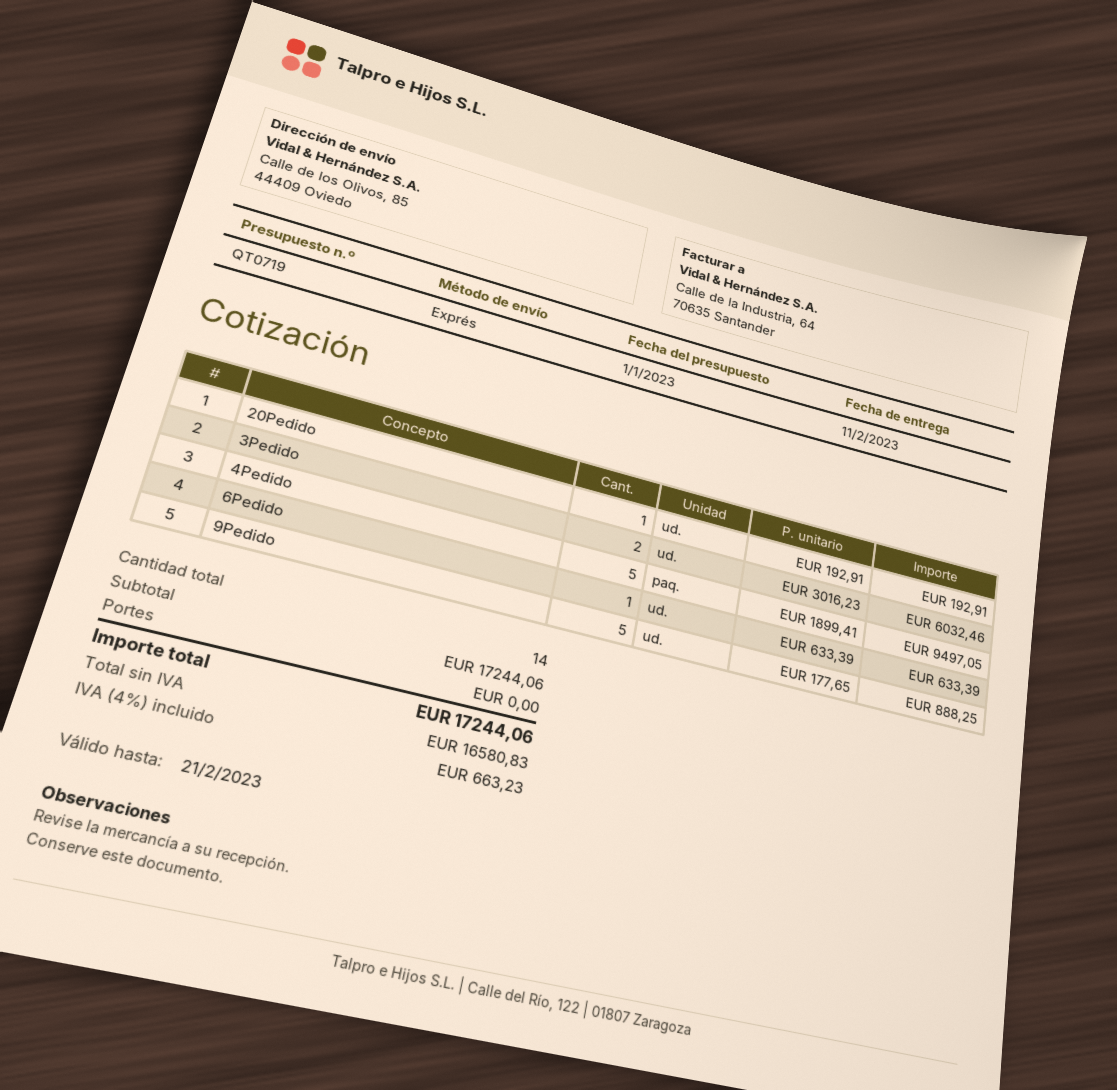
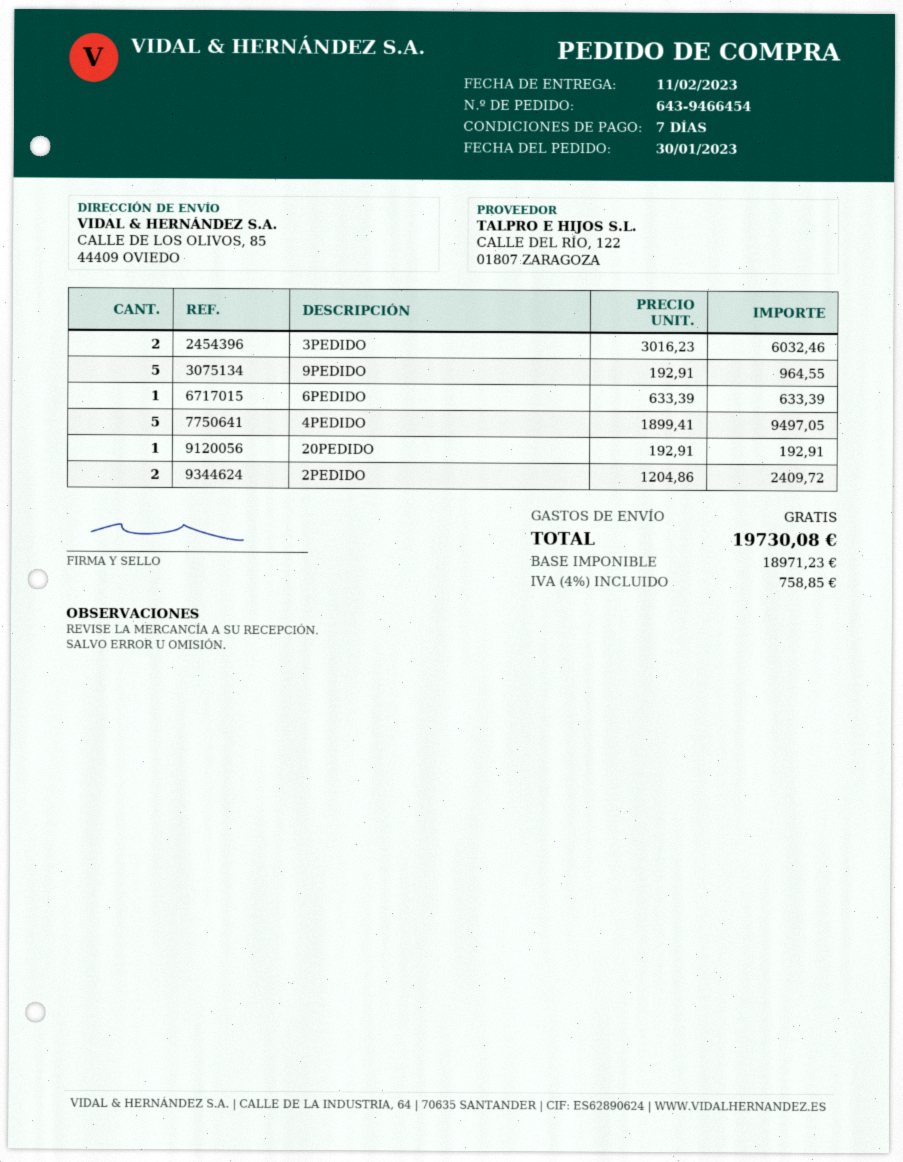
9Pedido: 5 x 177.65 = 888.25 -> 5 x 192.91 = 964.55
2PEDIDO: none -> 2 x 1204.86 = 2409.72
net: 16580.83 -> 18971.23
tax: 4% = 663.23 -> 4% = 758.85
total: 17244.06 -> 19730.08

